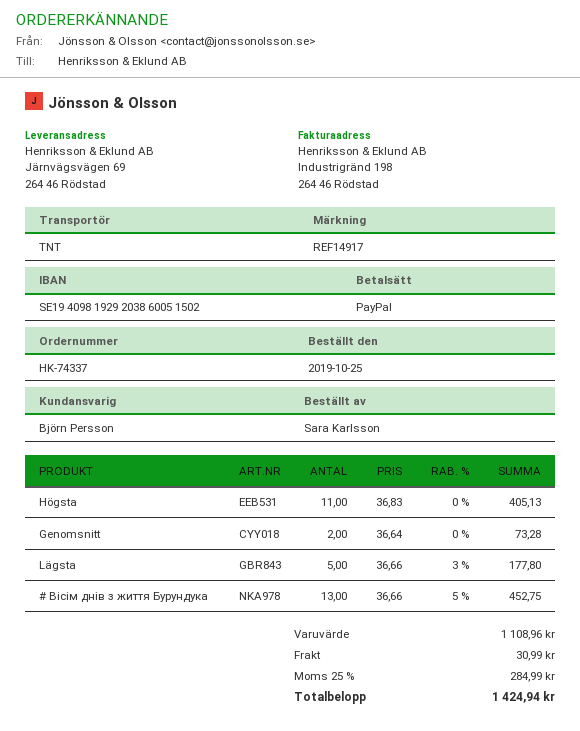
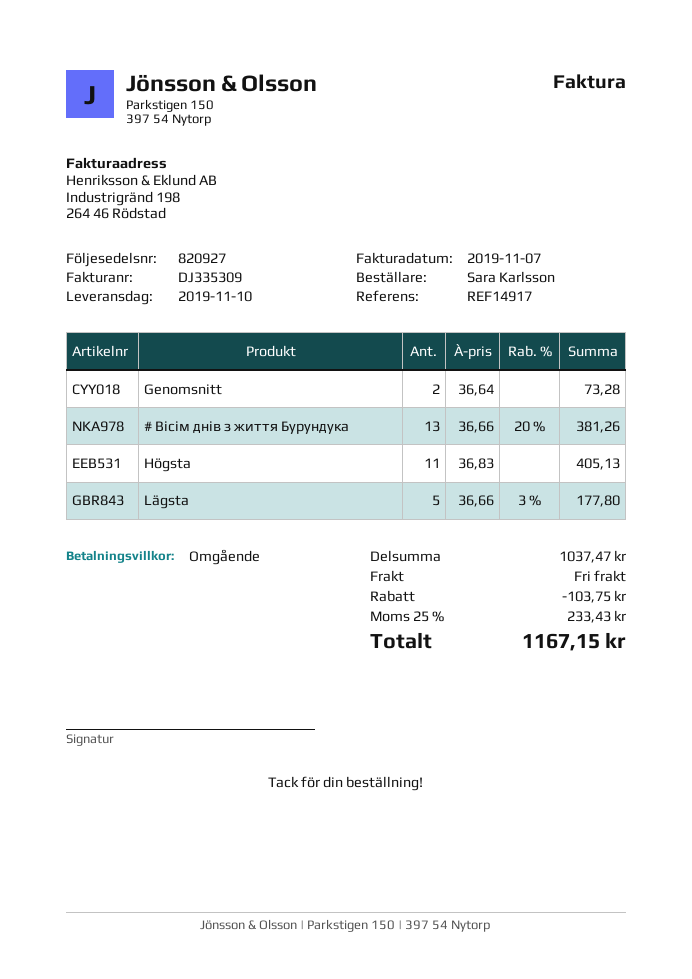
# Вісім днів з життя Бурундука: 13 x 36.66 - 5% = 452.75 -> 13 x 36.66 - 20% = 381.26
subtotal: 1108.96 -> 1037.47
discount: none -> 103.75
shipping: 30.99 -> 0.00
tax: 25% = 284.99 -> 25% = 233.43
total: 1424.94 -> 1167.15

